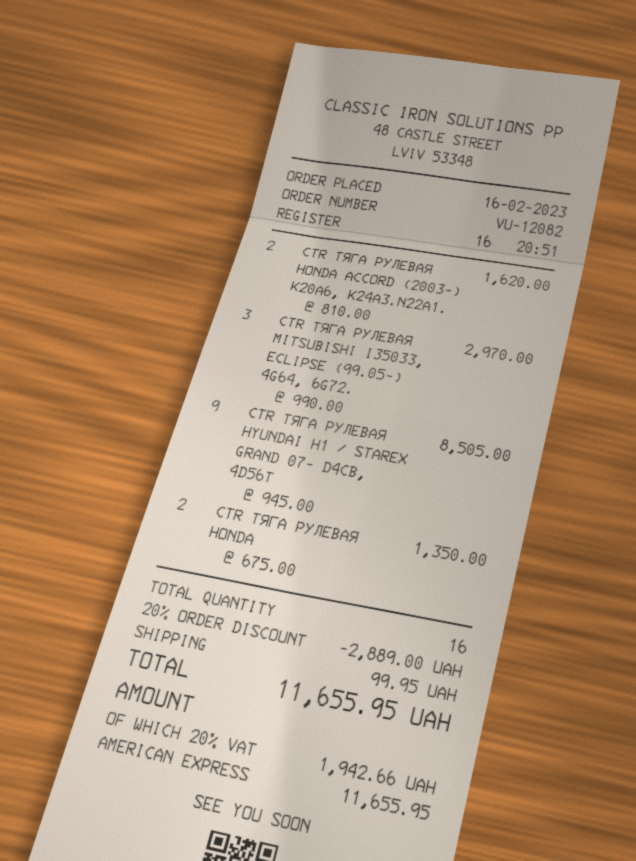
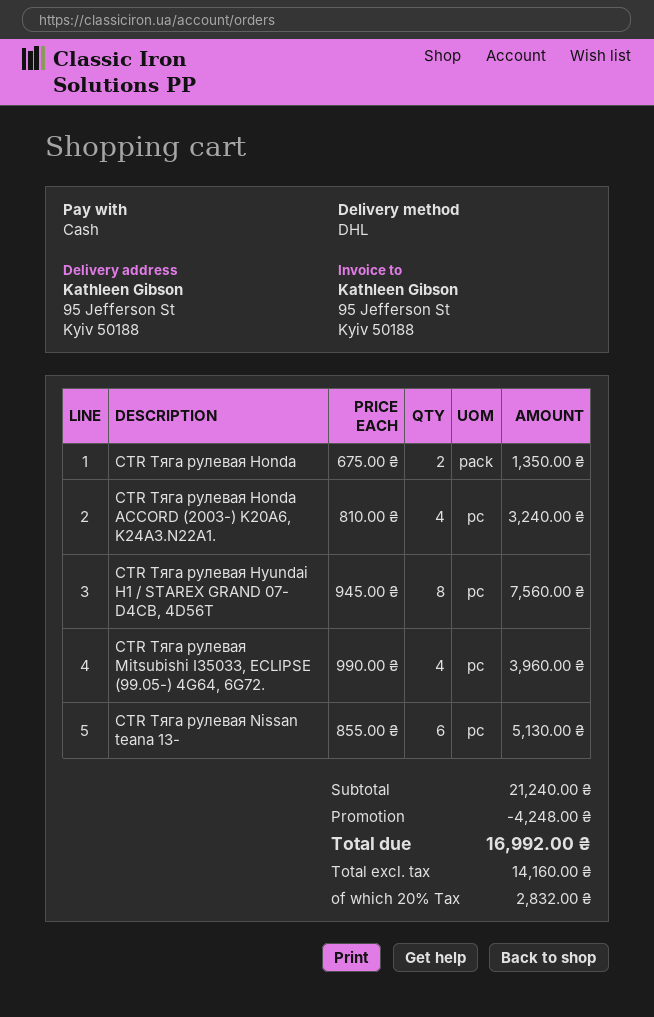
payment method: American Express -> cash
CTR ТЯГА РУЛЕВАЯ HONDA ACCORD (2003-) K20A6, K24A3.N22A1.: 2 x 810.00 = 1620.00 -> 4 x 810.00 = 3240.00
CTR ТЯГА РУЛЕВАЯ MITSUBISHI I35033, ECLIPSE (99.05-) 4G64, 6G72.: 3 x 990.00 = 2970.00 -> 4 x 990.00 = 3960.00
CTR ТЯГА РУЛЕВАЯ HYUNDAI H1 / STAREX GRAND 07- D4CB, 4D56T: 9 x 945.00 = 8505.00 -> 8 x 945.00 = 7560.00
CTR Тяга рулевая Nissan teana 13-: none -> 6 x 855.00 = 5130.00
discount: 2889.00 -> 4248.00
shipping: 99.95 -> none
tax: 20% = 1942.66 -> 20% = 2832.00
total: 11655.95 -> 16992.00

